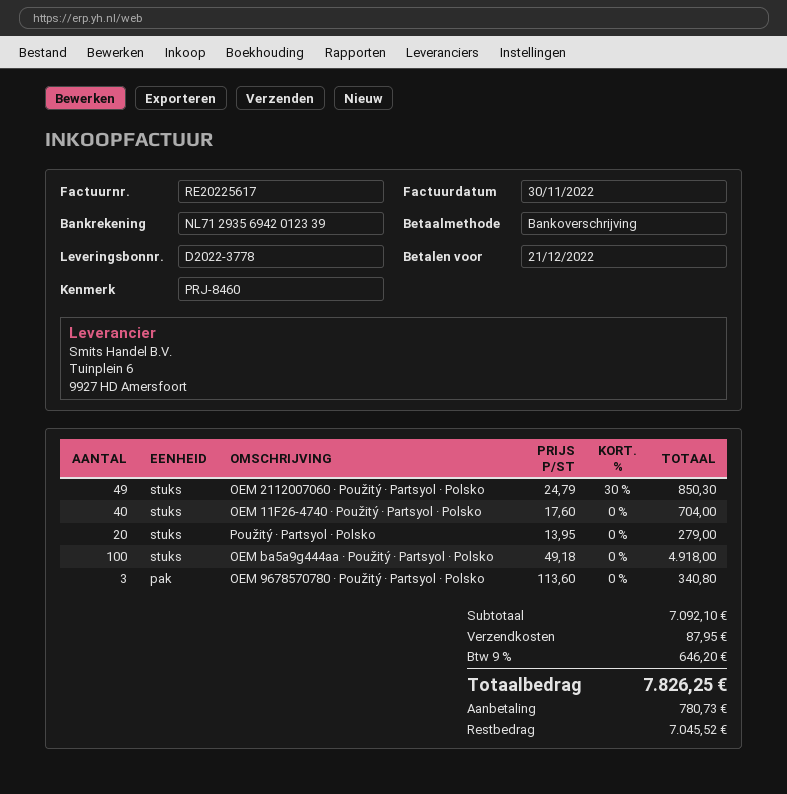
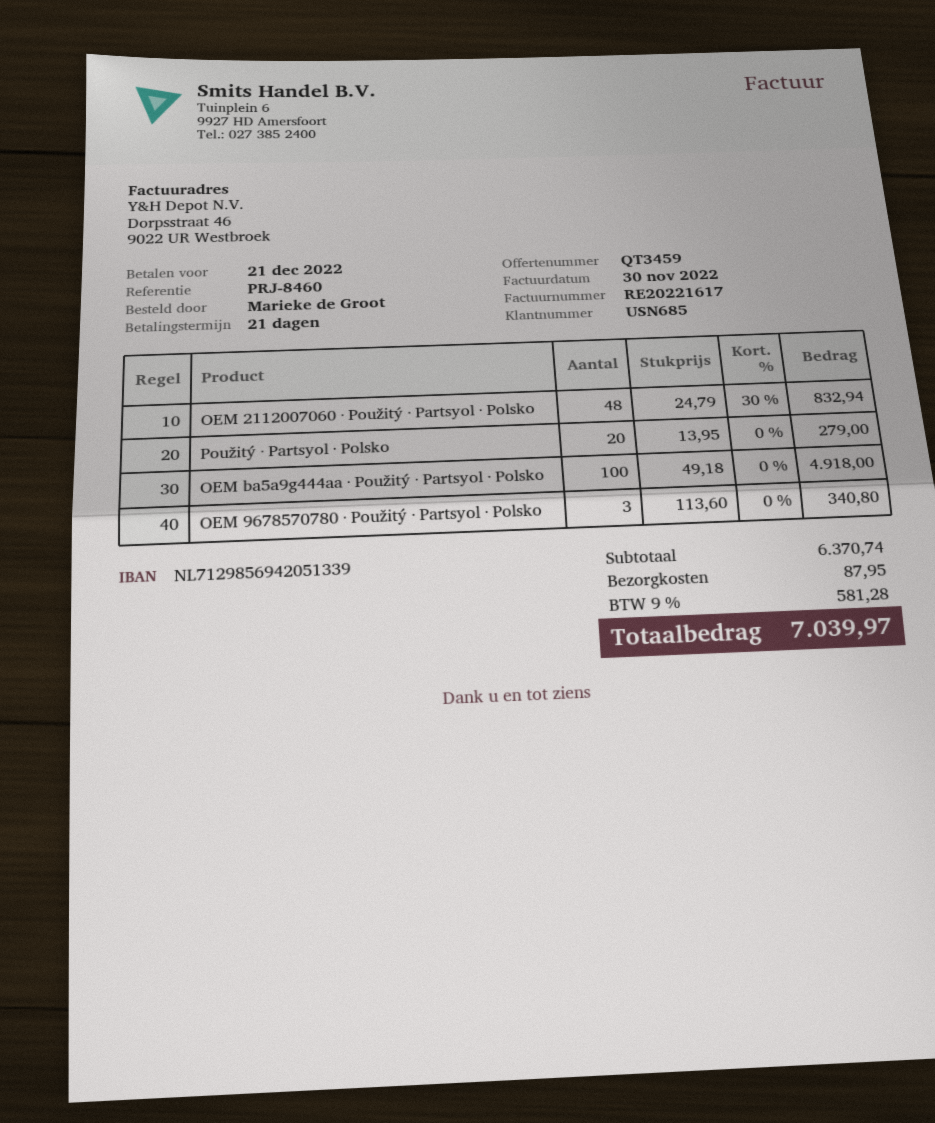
invoice number: RE20225617 -> RE20221617
bank account: NL7129356942012339 -> NL7129856942051339
OEM 2112007060 · Použitý · Partsyol · Polsko: 49 x 24.79 - 30% = 850.30 -> 48 x 24.79 - 30% = 832.94
OEM 11F26-4740 · Použitý · Partsyol · Polsko: 40 x 17.60 = 704.00 -> none
subtotal: 7092.10 -> 6370.74
tax: 9% = 646.20 -> 9% = 581.28
total: 7826.25 -> 7039.97

